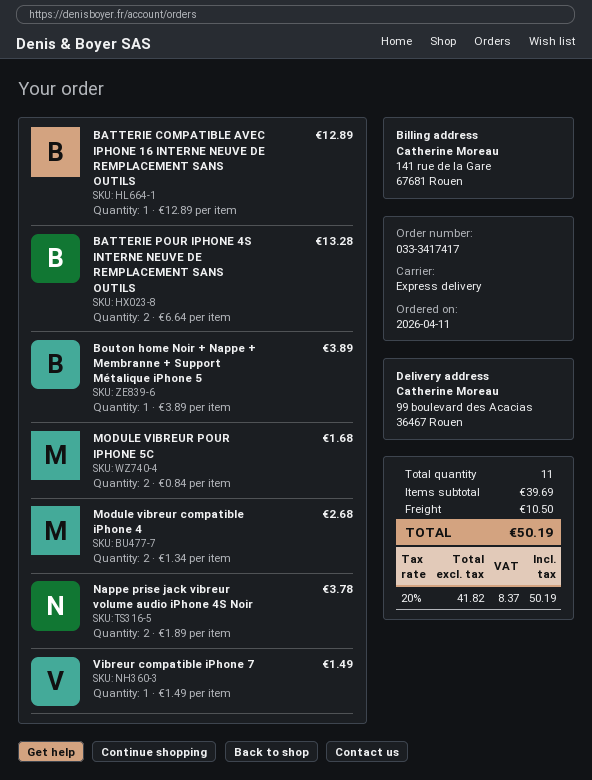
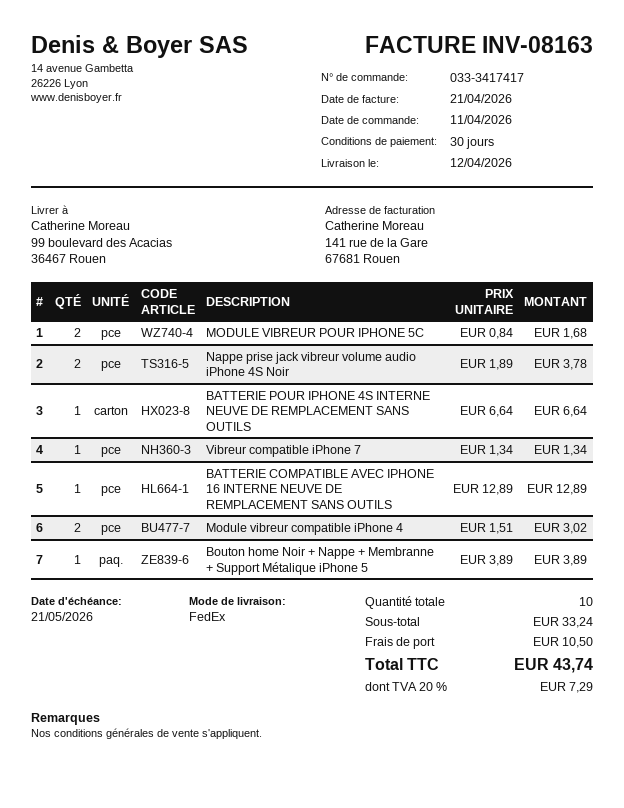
shipping method: express -> FedEx
BATTERIE POUR IPHONE 4S INTERNE NEUVE DE REMPLACEMENT SANS OUTILS: 2 x 6.64 = 13.28 -> 1 x 6.64 = 6.64
Module vibreur compatible iPhone 4: 2 x 1.34 = 2.68 -> 2 x 1.51 = 3.02
Vibreur compatible iPhone 7: 1 x 1.49 = 1.49 -> 1 x 1.34 = 1.34
total quantity: 11 -> 10
subtotal: 39.69 -> 33.24
tax: 20% = 8.37 -> 20% = 7.29
total: 50.19 -> 43.74

